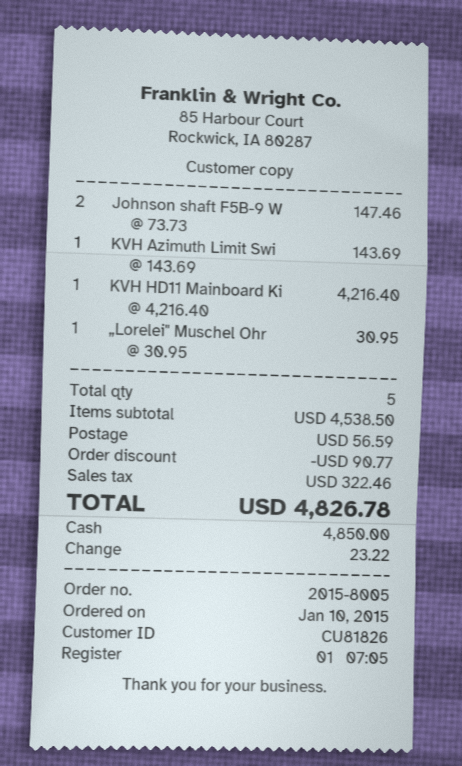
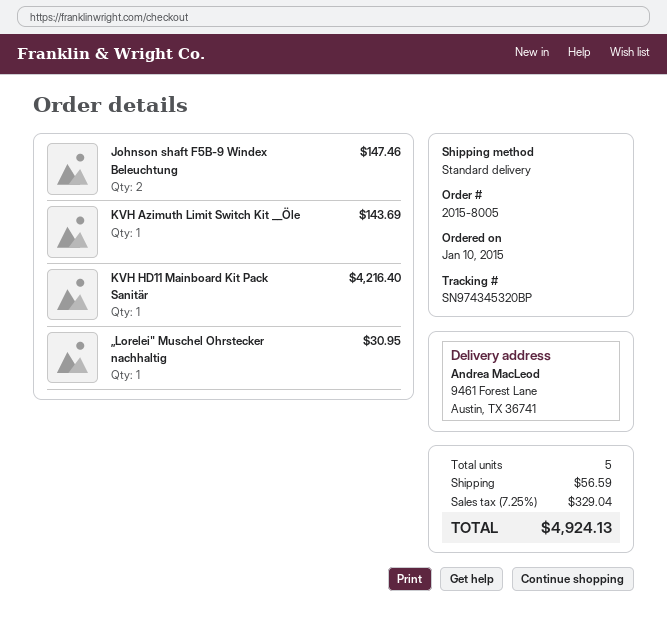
discount: 90.77 -> none
tax: 322.46 -> 329.04
total: 4826.78 -> 4924.13

